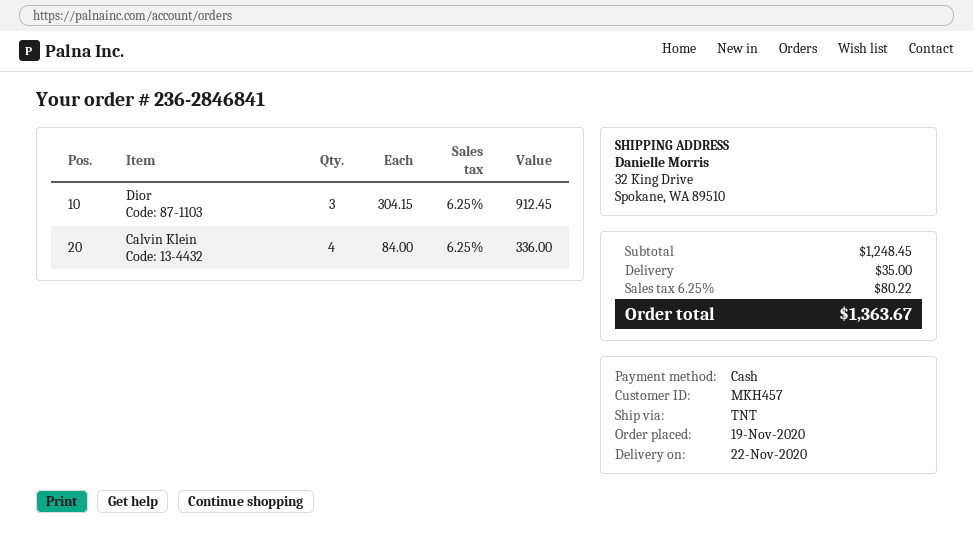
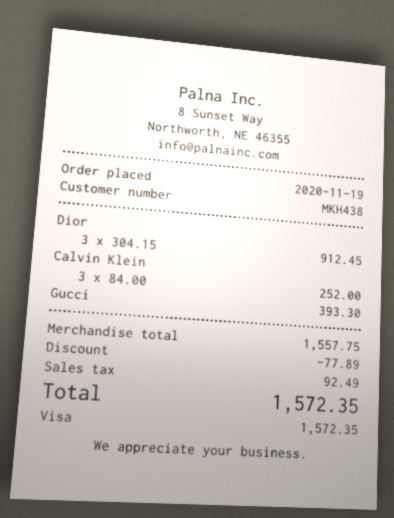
customer number: MKH457 -> MKH438
payment method: cash -> Visa
Calvin Klein: 4 x 84.00 = 336.00 -> 3 x 84.00 = 252.00
Gucci: none -> 1 x 393.30 = 393.30
subtotal: 1248.45 -> 1557.75
discount: none -> 77.89
shipping: 35.00 -> none
tax: 80.22 -> 92.49
total: 1363.67 -> 1572.35

